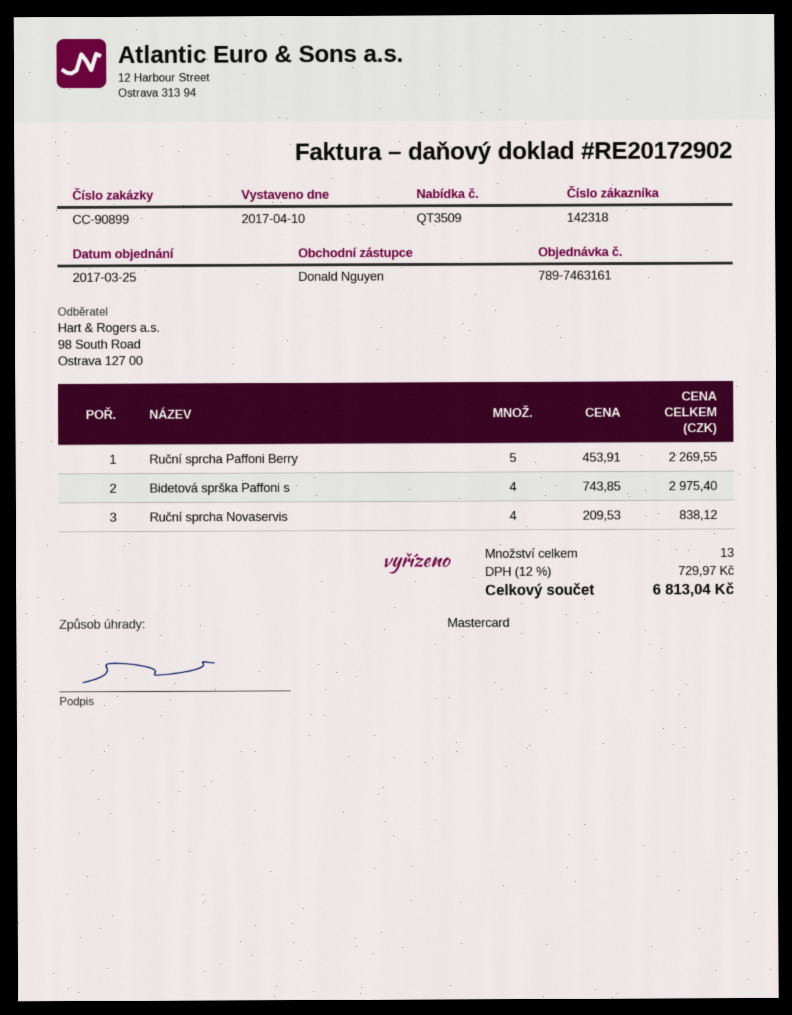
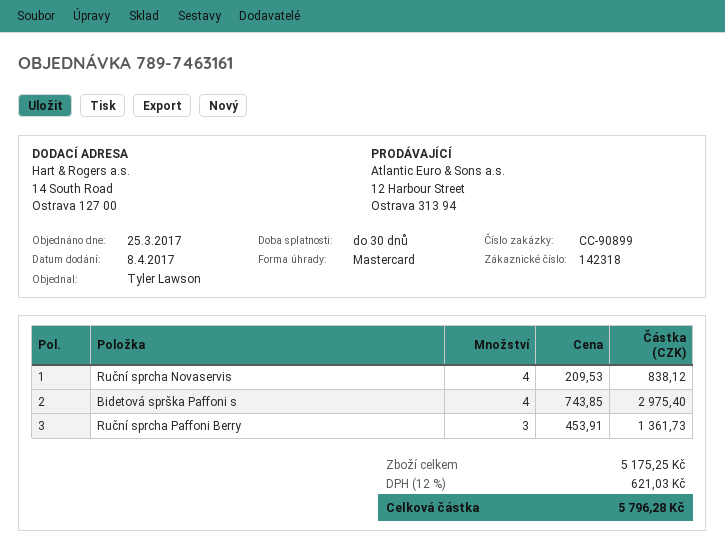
Ruční sprcha Paffoni Berry: 5 x 453.91 = 2269.55 -> 3 x 453.91 = 1361.73
tax: 12% = 729.97 -> 12% = 621.03
total: 6813.04 -> 5796.28

